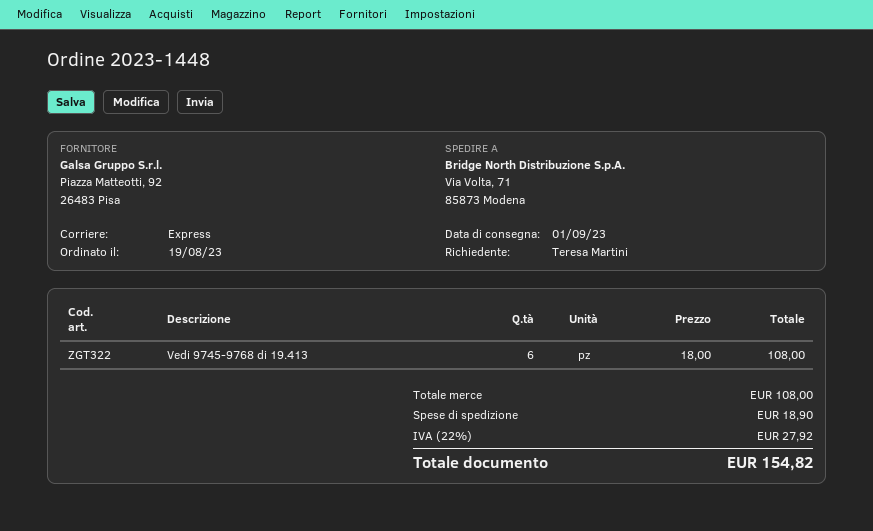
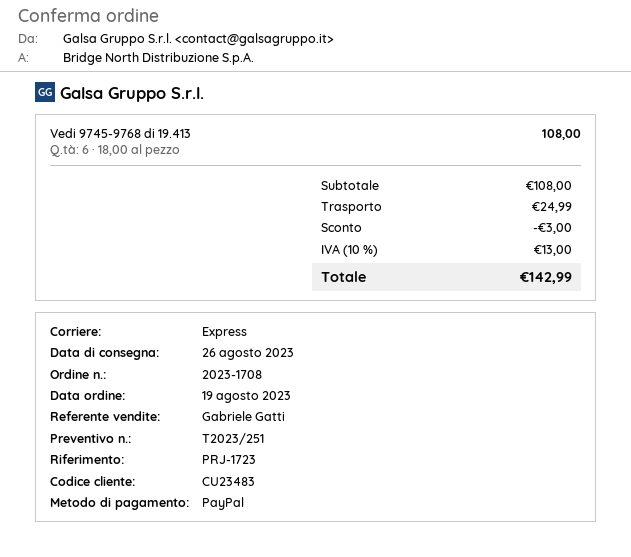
order number: 2023-1448 -> 2023-1708
delivery date: 2023-09-01 -> 2023-08-26
discount: none -> 3.00
shipping: 18.90 -> 24.99
tax: 22% = 27.92 -> 10% = 13.00
total: 154.82 -> 142.99

